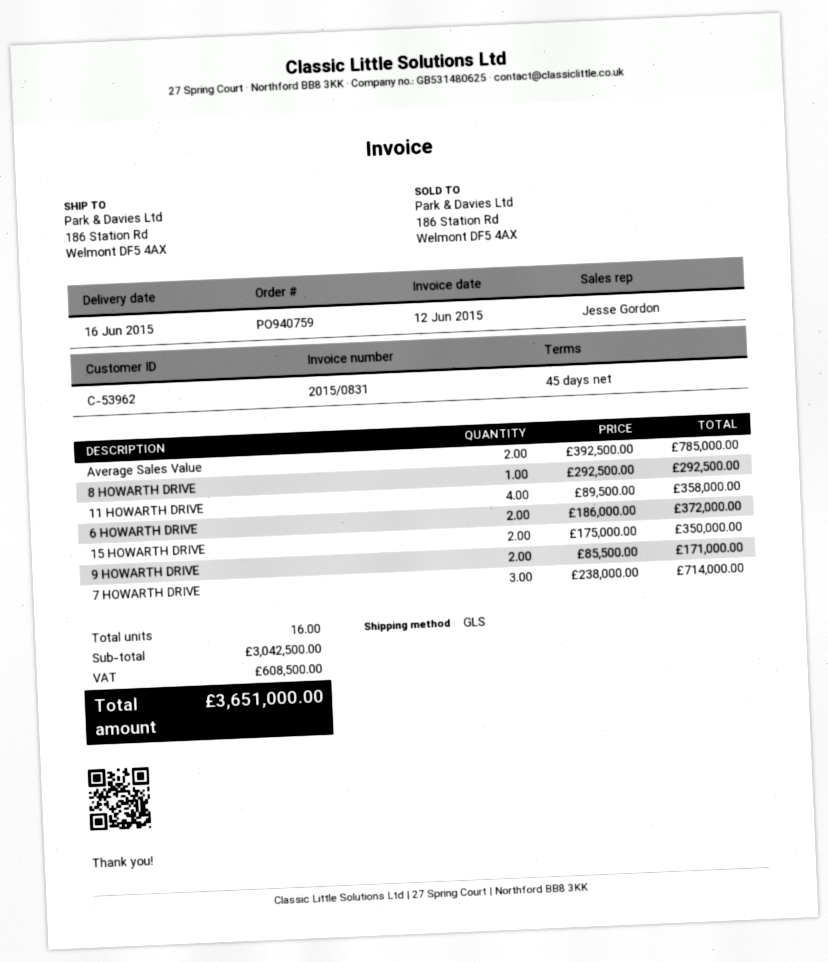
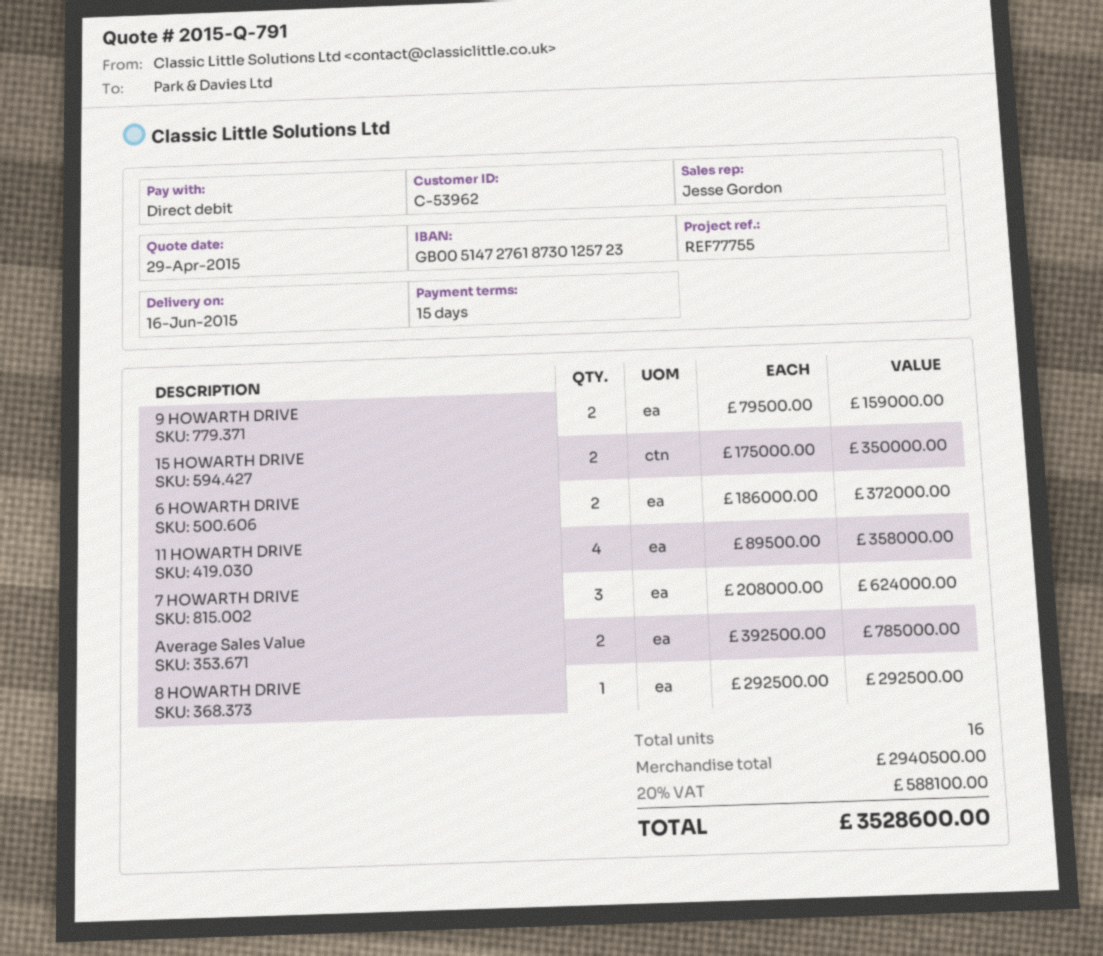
payment terms: 45 days -> 15 days
9 HOWARTH DRIVE: 2 x 85500.00 = 171000.00 -> 2 x 79500.00 = 159000.00
7 HOWARTH DRIVE: 3 x 238000.00 = 714000.00 -> 3 x 208000.00 = 624000.00
subtotal: 3042500.00 -> 2940500.00
tax: 608500.00 -> 588100.00
total: 3651000.00 -> 3528600.00

